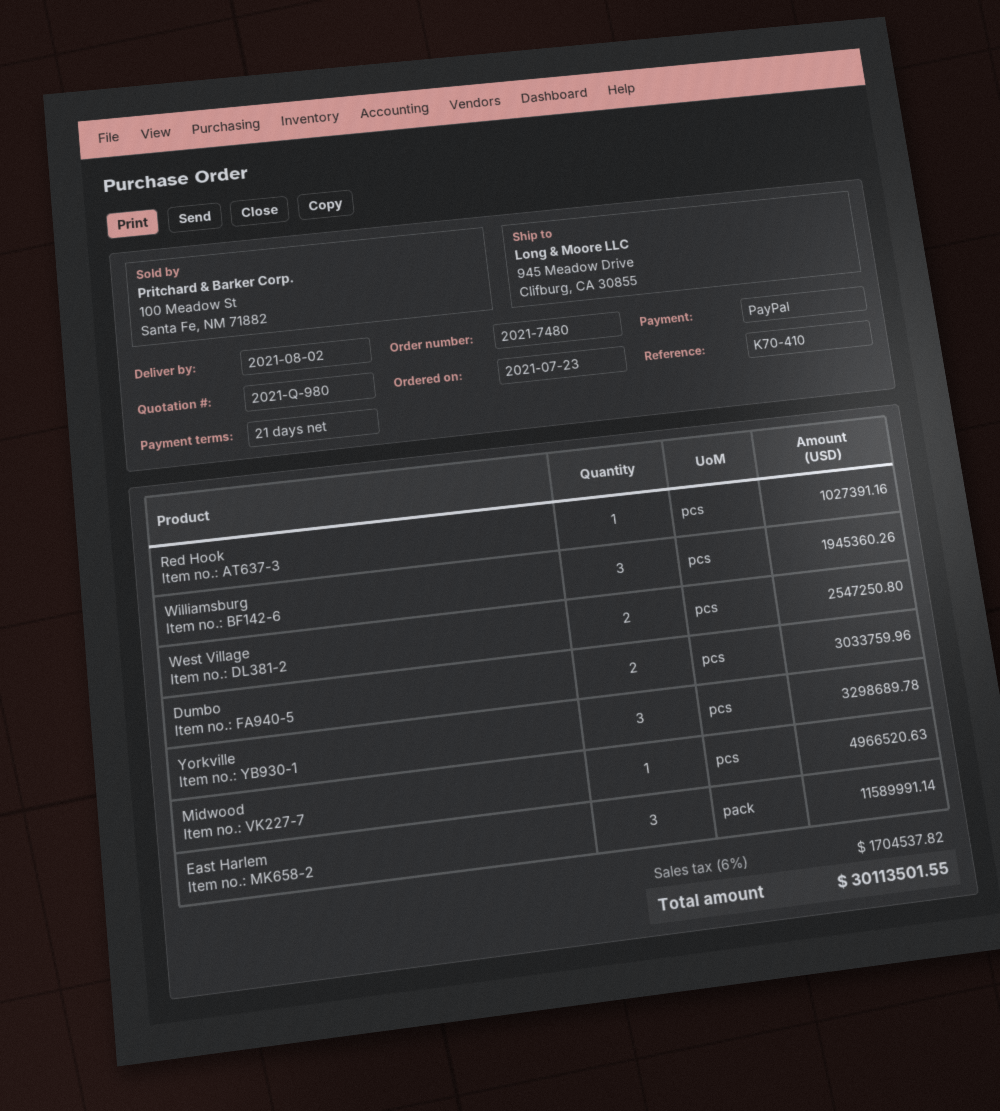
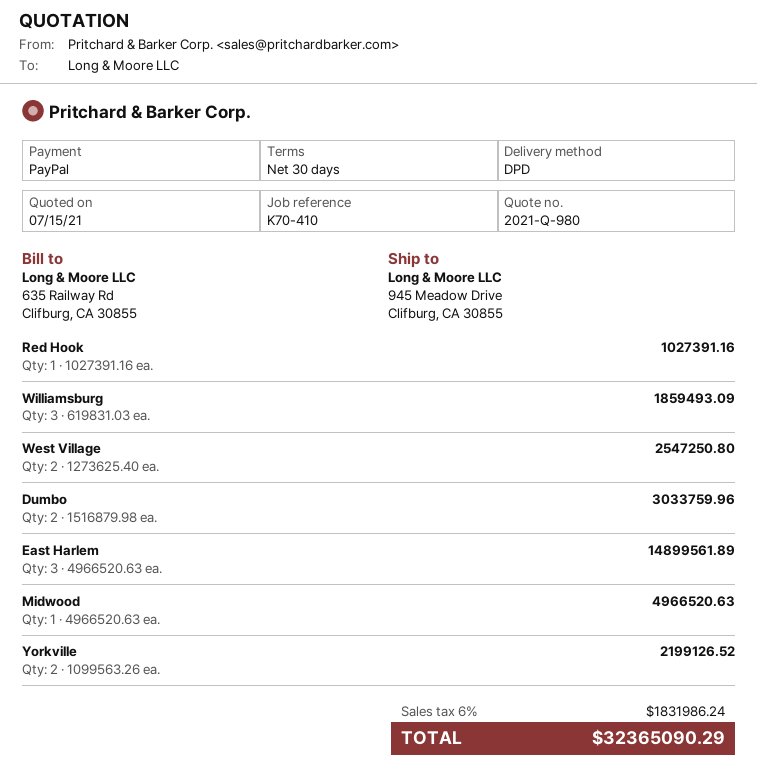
payment terms: 21 days -> 30 days
Williamsburg: 3 for 1945360.26 -> 3 for 1859493.09
Yorkville: 3 for 3298689.78 -> 2 for 2199126.52
East Harlem: 3 for 11589991.14 -> 3 for 14899561.89
tax: 6% = 1704537.82 -> 6% = 1831986.24
total: 30113501.55 -> 32365090.29

